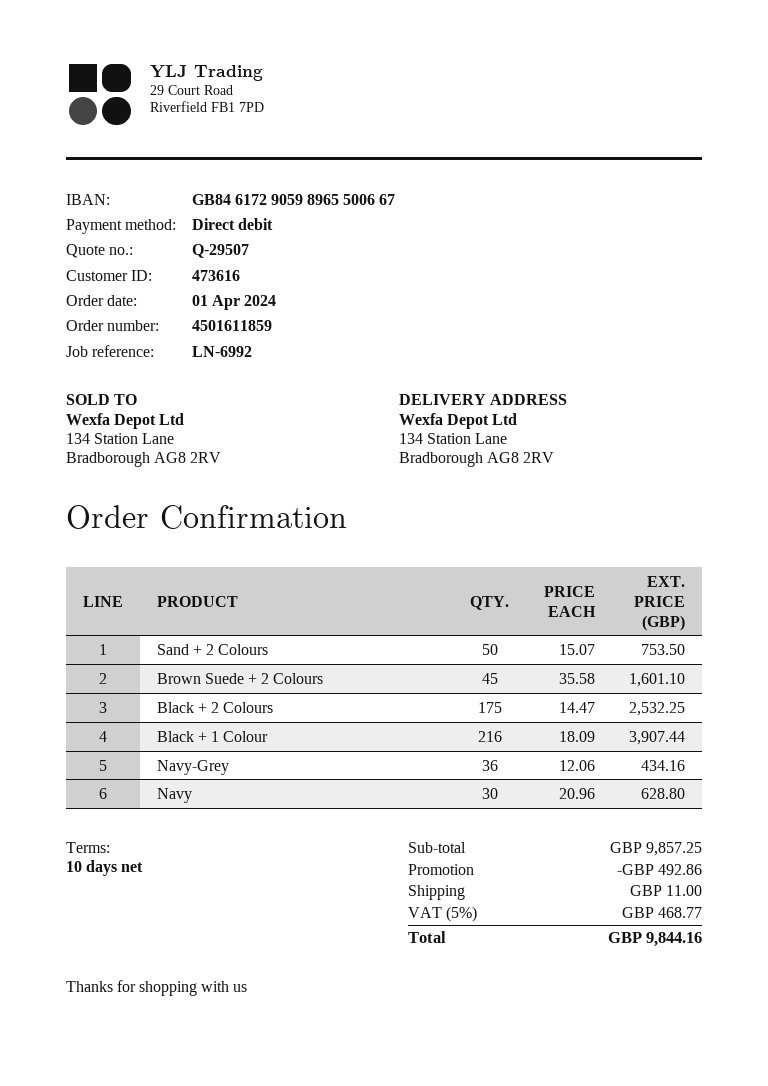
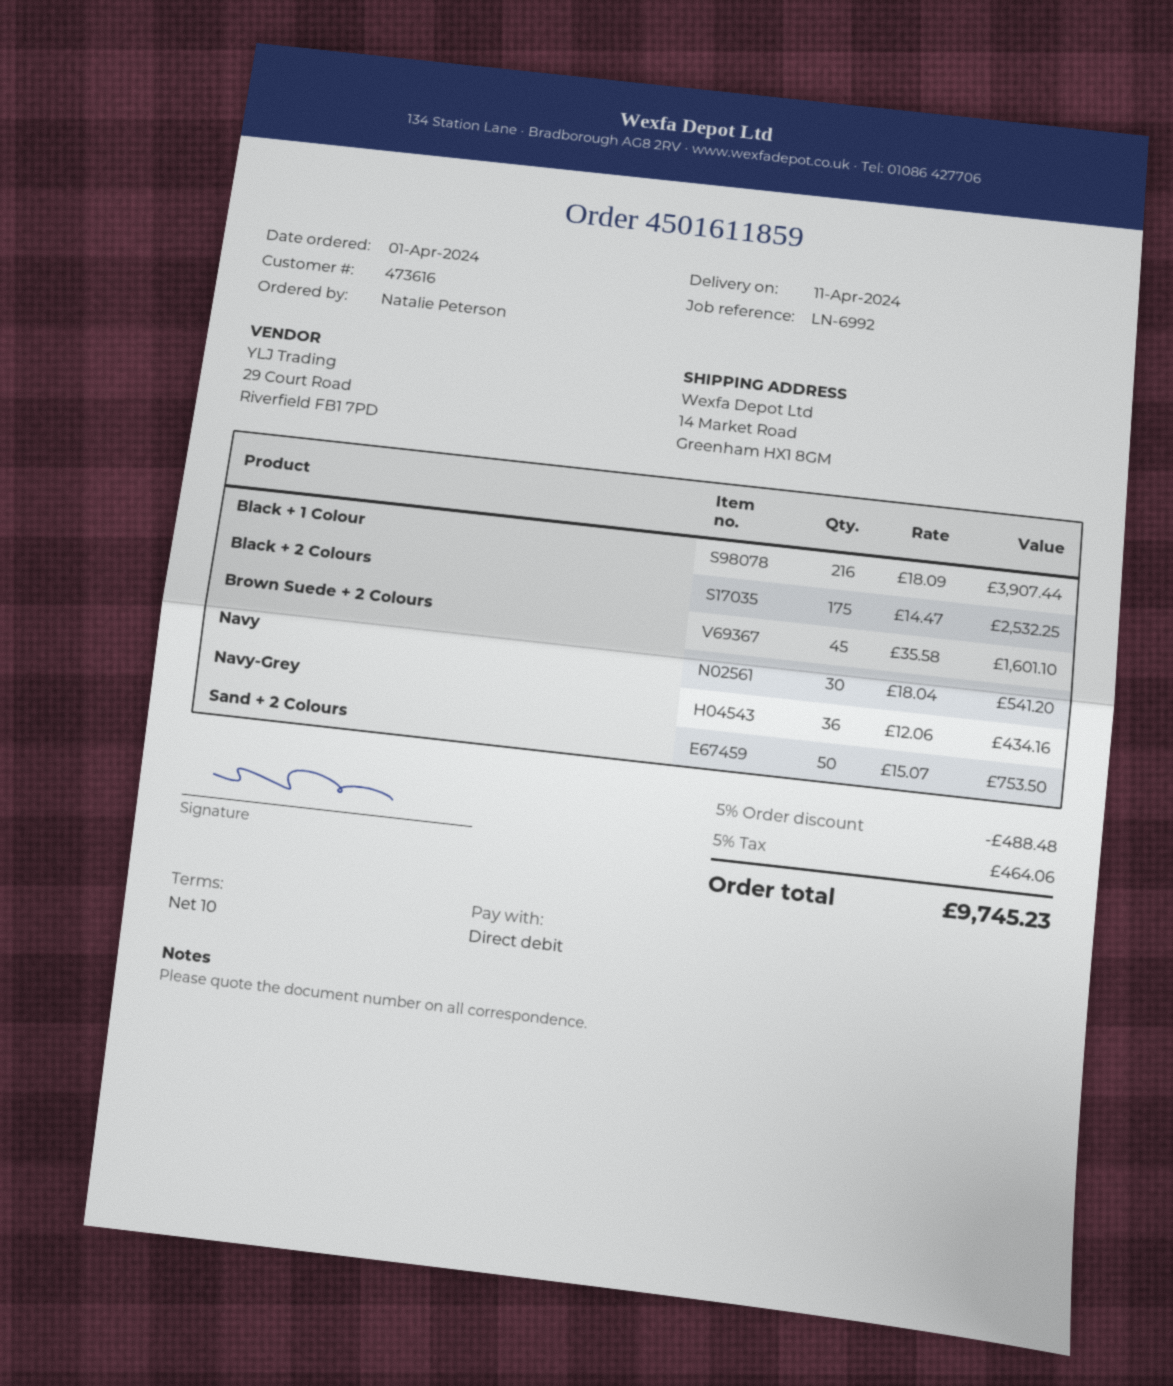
ship to: 134 Station Lane, Bradborough AG8 2RV -> 14 Market Road, Greenham HX1 8GM
Navy: 30 x 20.96 = 628.80 -> 30 x 18.04 = 541.20
discount: 492.86 -> 488.48
shipping: 11.00 -> none
tax: 5% = 468.77 -> 5% = 464.06
total: 9844.16 -> 9745.23

